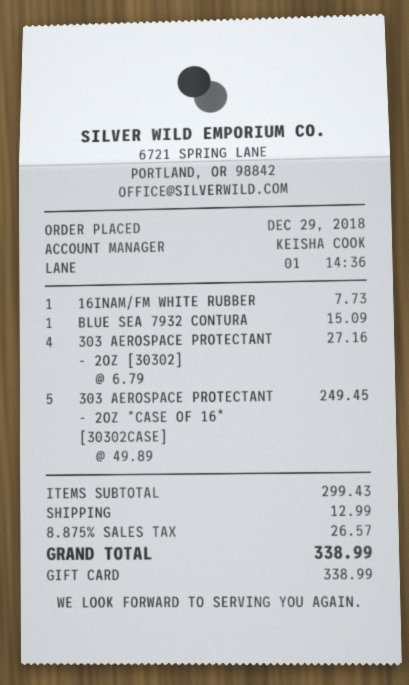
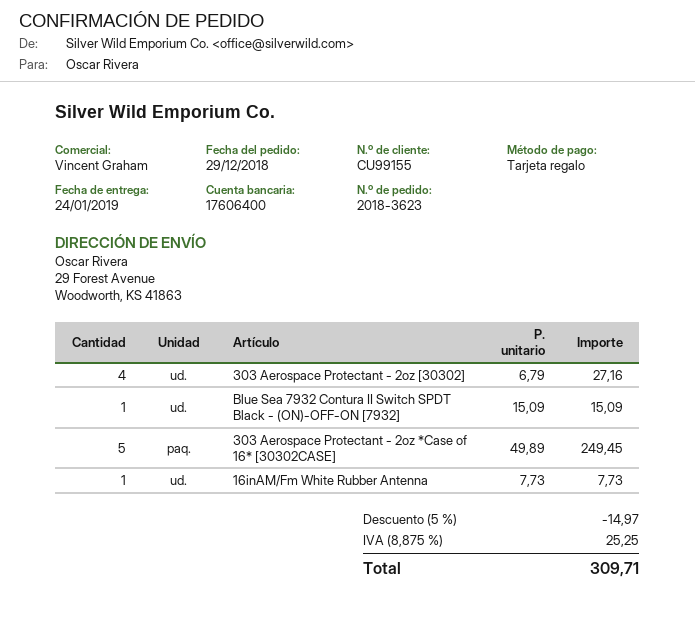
sales rep: KEISHA COOK -> Vincent Graham
discount: none -> 5% = 14.97
shipping: 12.99 -> none
tax: 8.875% = 26.57 -> 8.875% = 25.25
total: 338.99 -> 309.71

